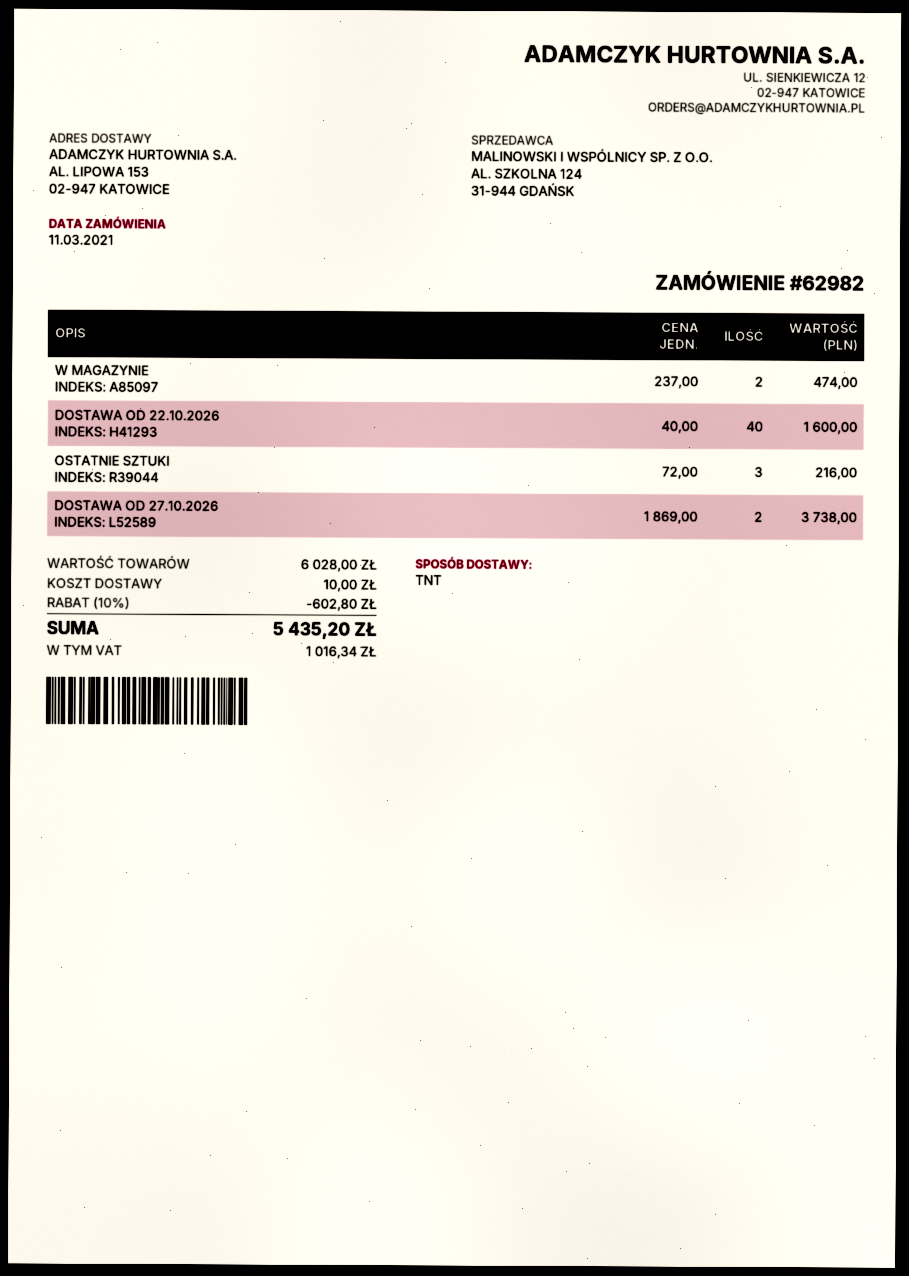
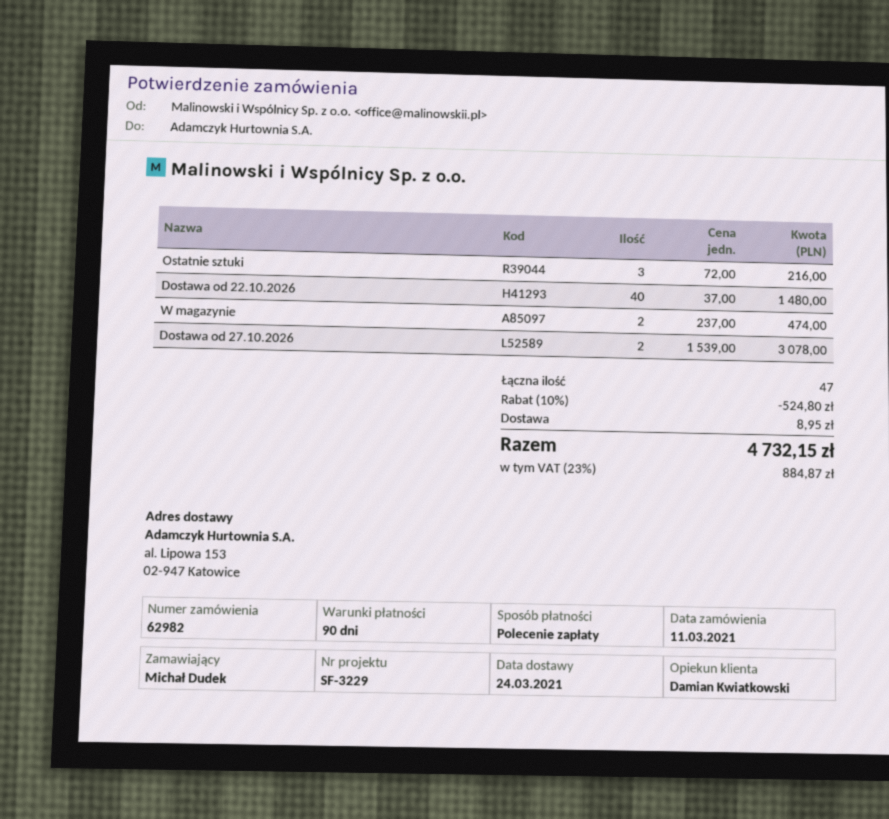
DOSTAWA OD 22.10.2026: 40 x 40.00 = 1600.00 -> 40 x 37.00 = 1480.00
DOSTAWA OD 27.10.2026: 2 x 1869.00 = 3738.00 -> 2 x 1539.00 = 3078.00
discount: 10% = 602.80 -> 10% = 524.80
shipping: 10.00 -> 8.95
tax: 1016.34 -> 884.87
total: 5435.20 -> 4732.15

